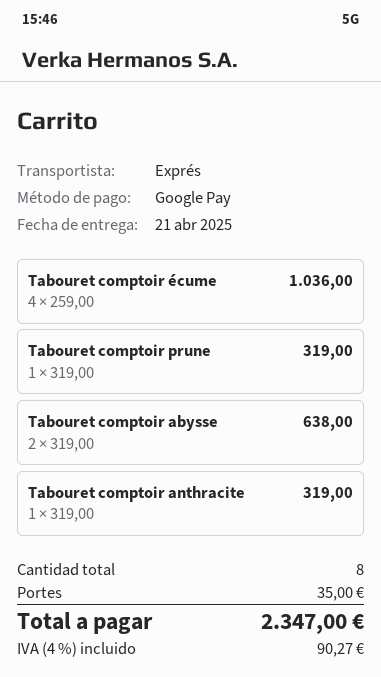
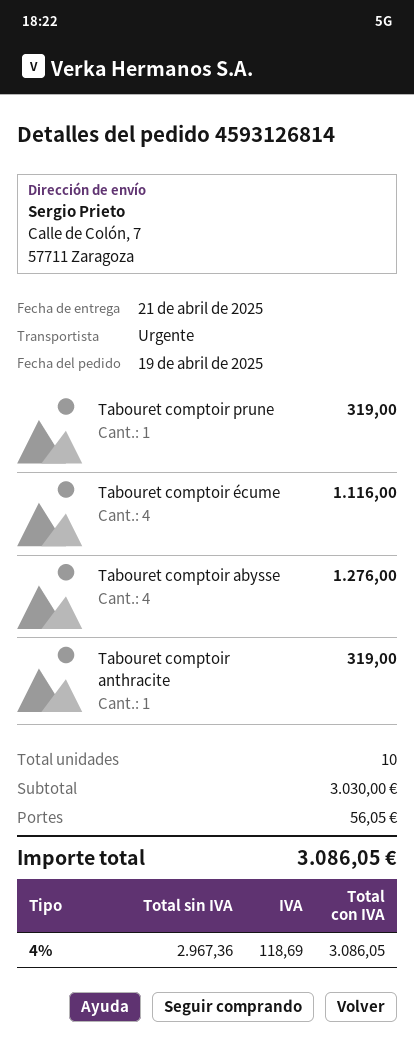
Tabouret comptoir écume: 4 for 1036.00 -> 4 for 1116.00
Tabouret comptoir abysse: 2 for 638.00 -> 4 for 1276.00
total quantity: 8 -> 10
shipping: 35.00 -> 56.05
tax: 4% = 90.27 -> 4% = 118.69
total: 2347.00 -> 3086.05

